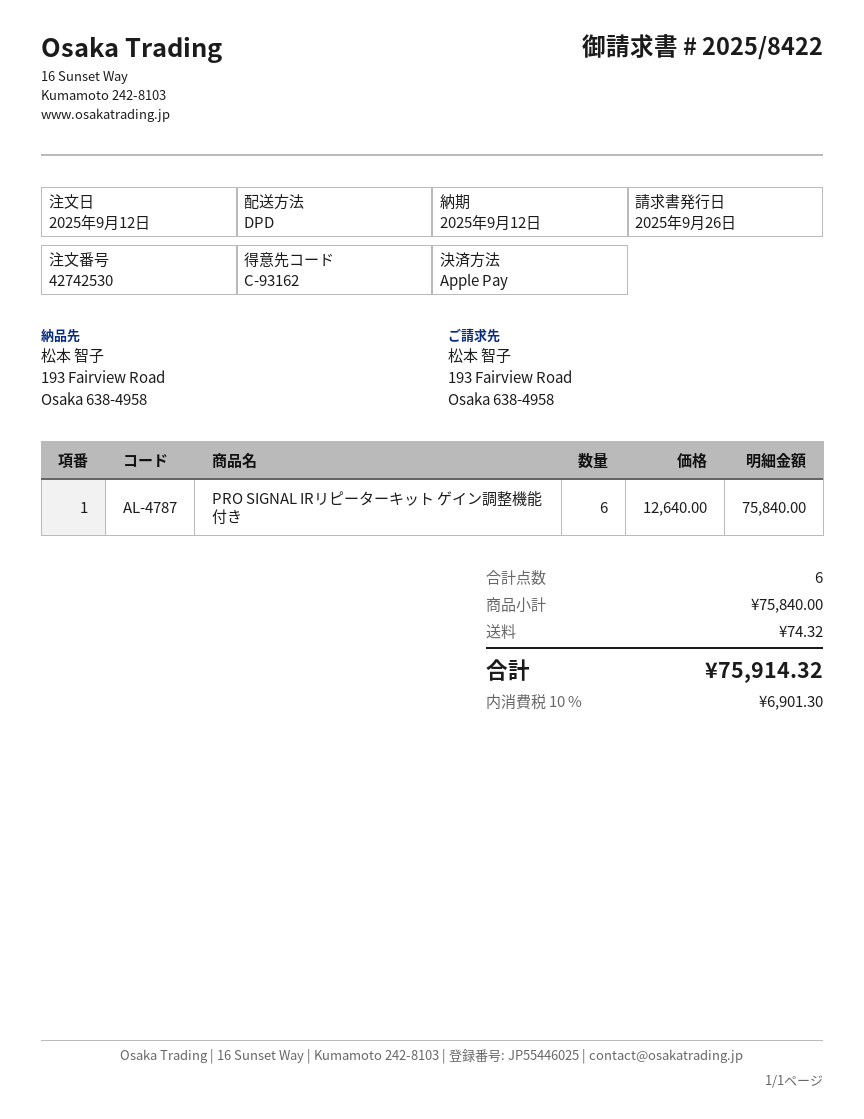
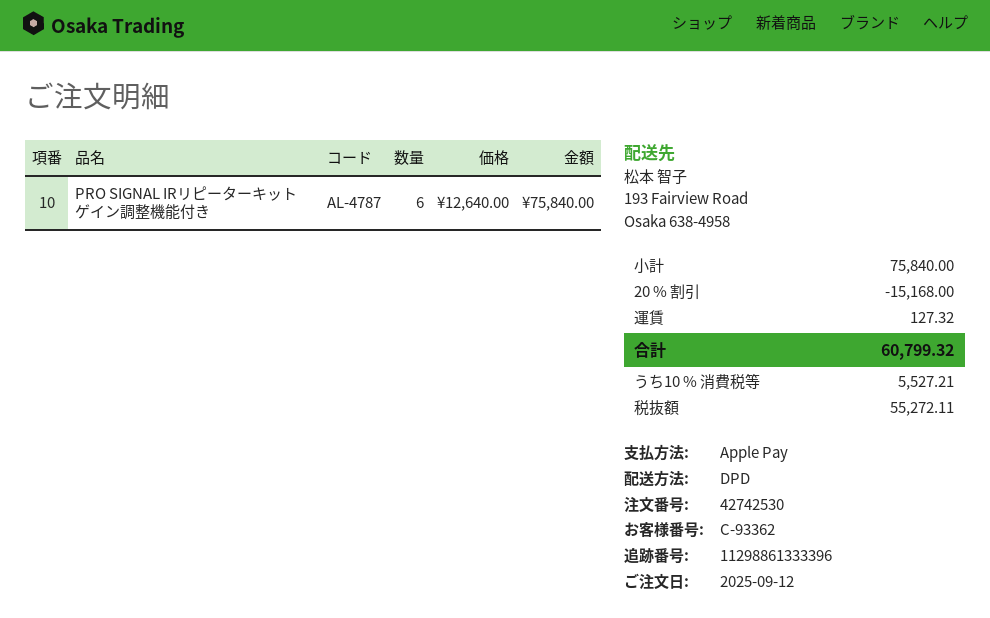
customer number: C-93162 -> C-93362
discount: none -> 20% = 15168.00
shipping: 74.32 -> 127.32
tax: 10% = 6901.30 -> 10% = 5527.21
total: 75914.32 -> 60799.32

